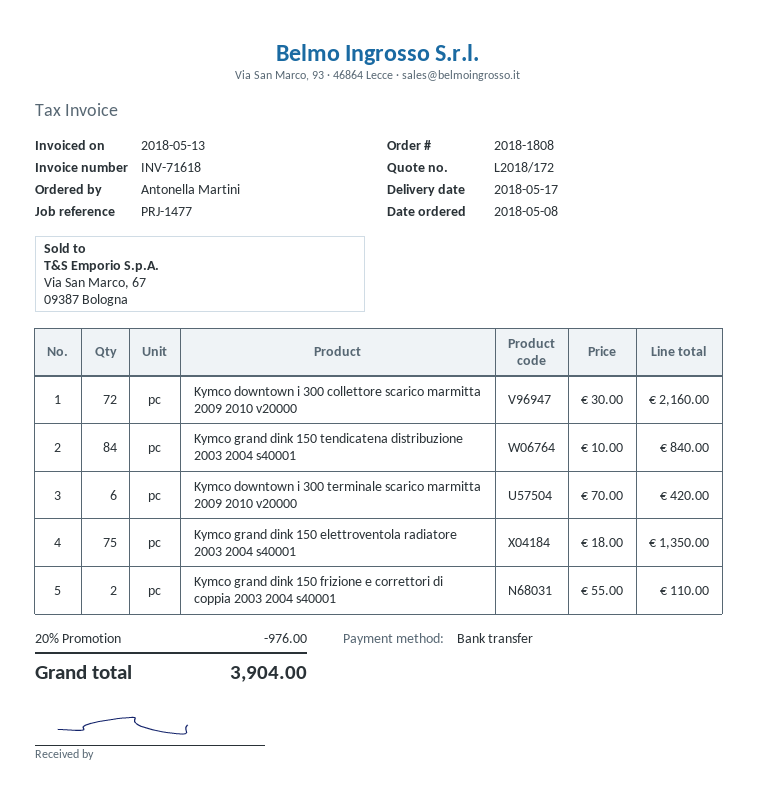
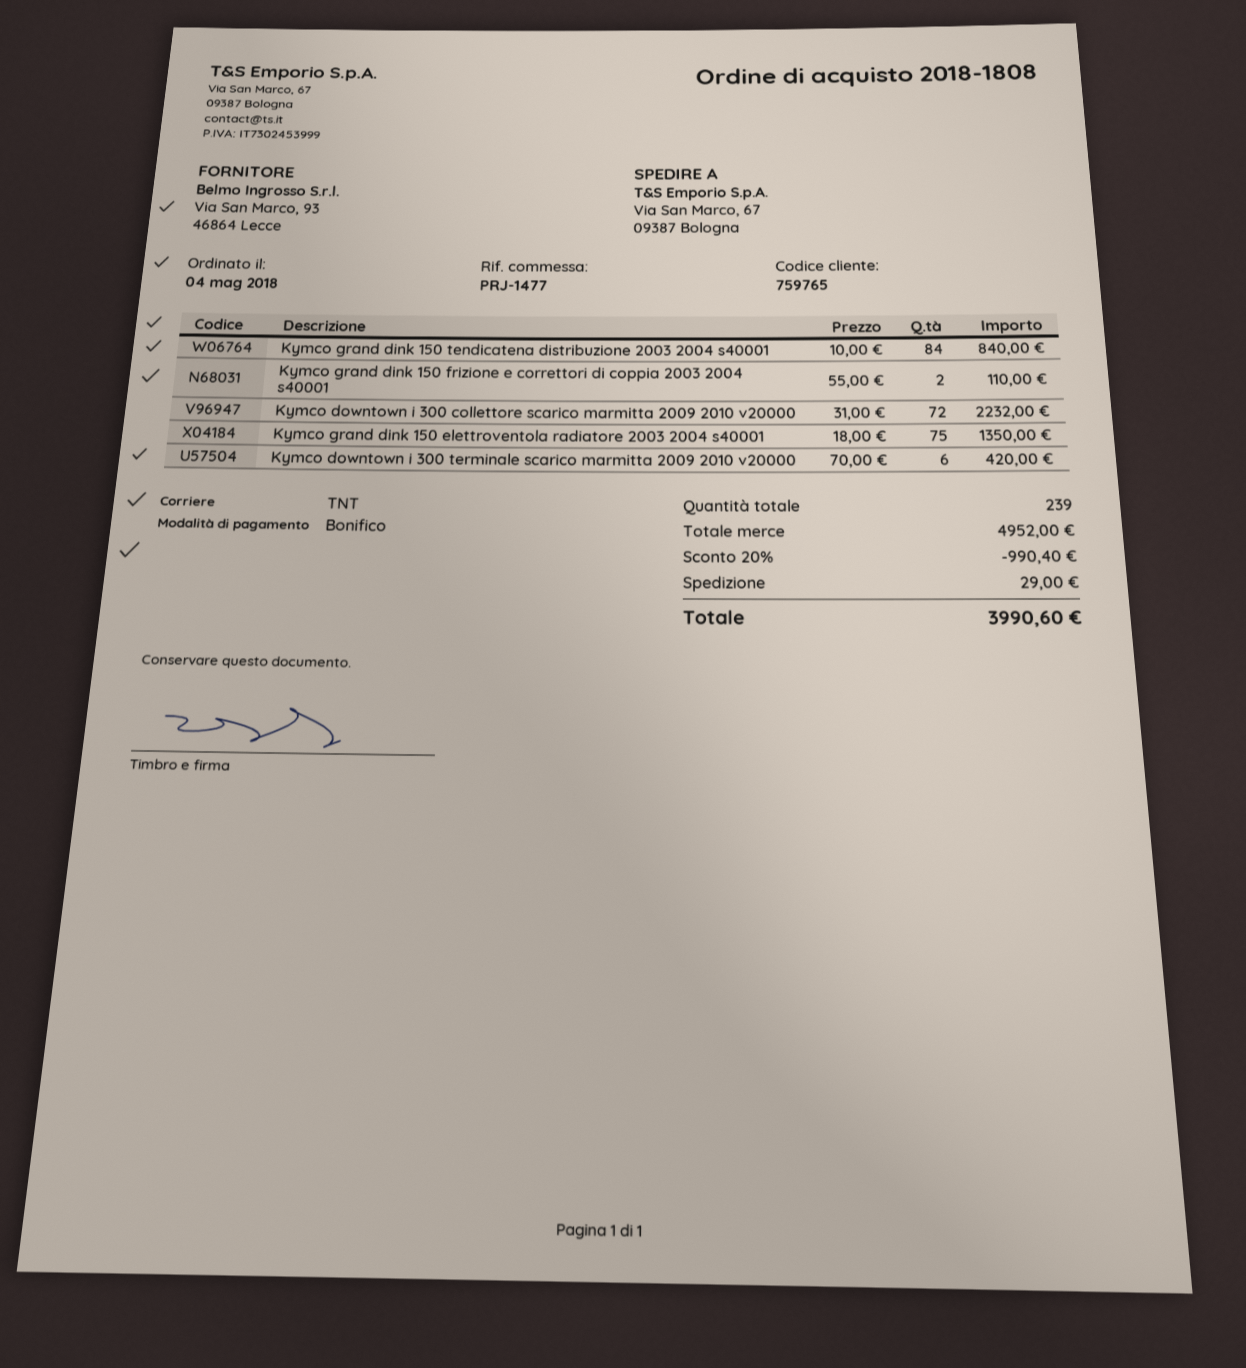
order date: 2018-05-08 -> 2018-05-04
Kymco downtown i 300 collettore scarico marmitta 2009 2010 v20000: 72 x 30.00 = 2160.00 -> 72 x 31.00 = 2232.00
discount: 20% = 976.00 -> 20% = 990.40
shipping: none -> 29.00
total: 3904.00 -> 3990.60

